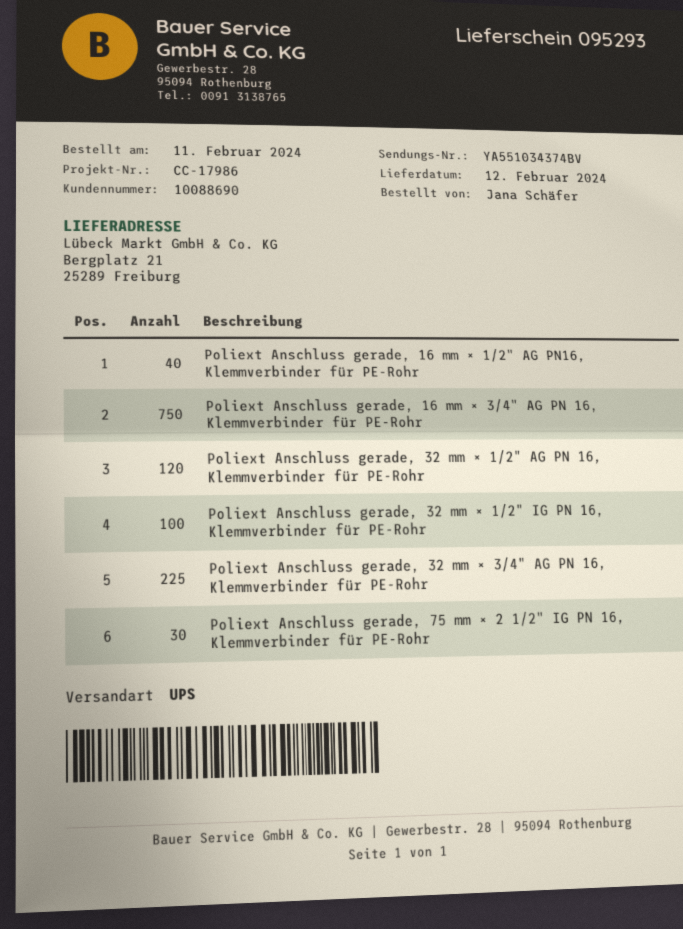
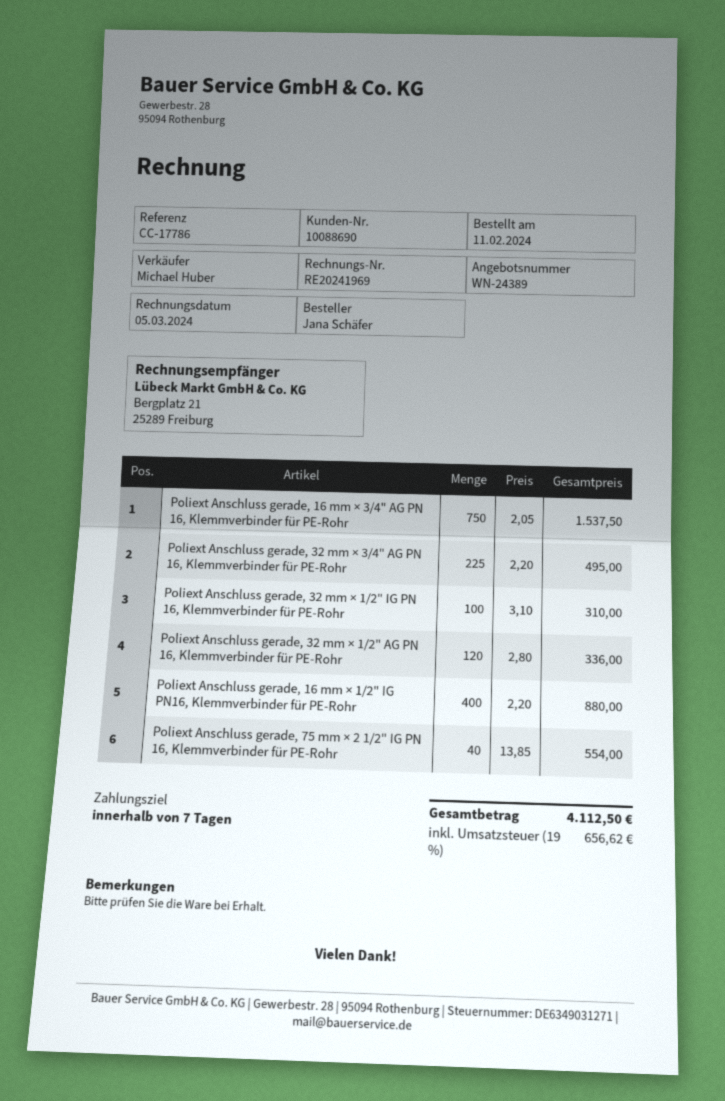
reference: CC-17986 -> CC-17786
Poliext Anschluss gerade, 16 mm × 1/2" AG PN16, Klemmverbinder für PE-Rohr: 40 -> none
Poliext Anschluss gerade, 75 mm × 2 1/2" IG PN 16, Klemmverbinder für PE-Rohr: 30 -> 40
Poliext Anschluss gerade, 16 mm × 1/2" IG PN16, Klemmverbinder für PE-Rohr: none -> 400

